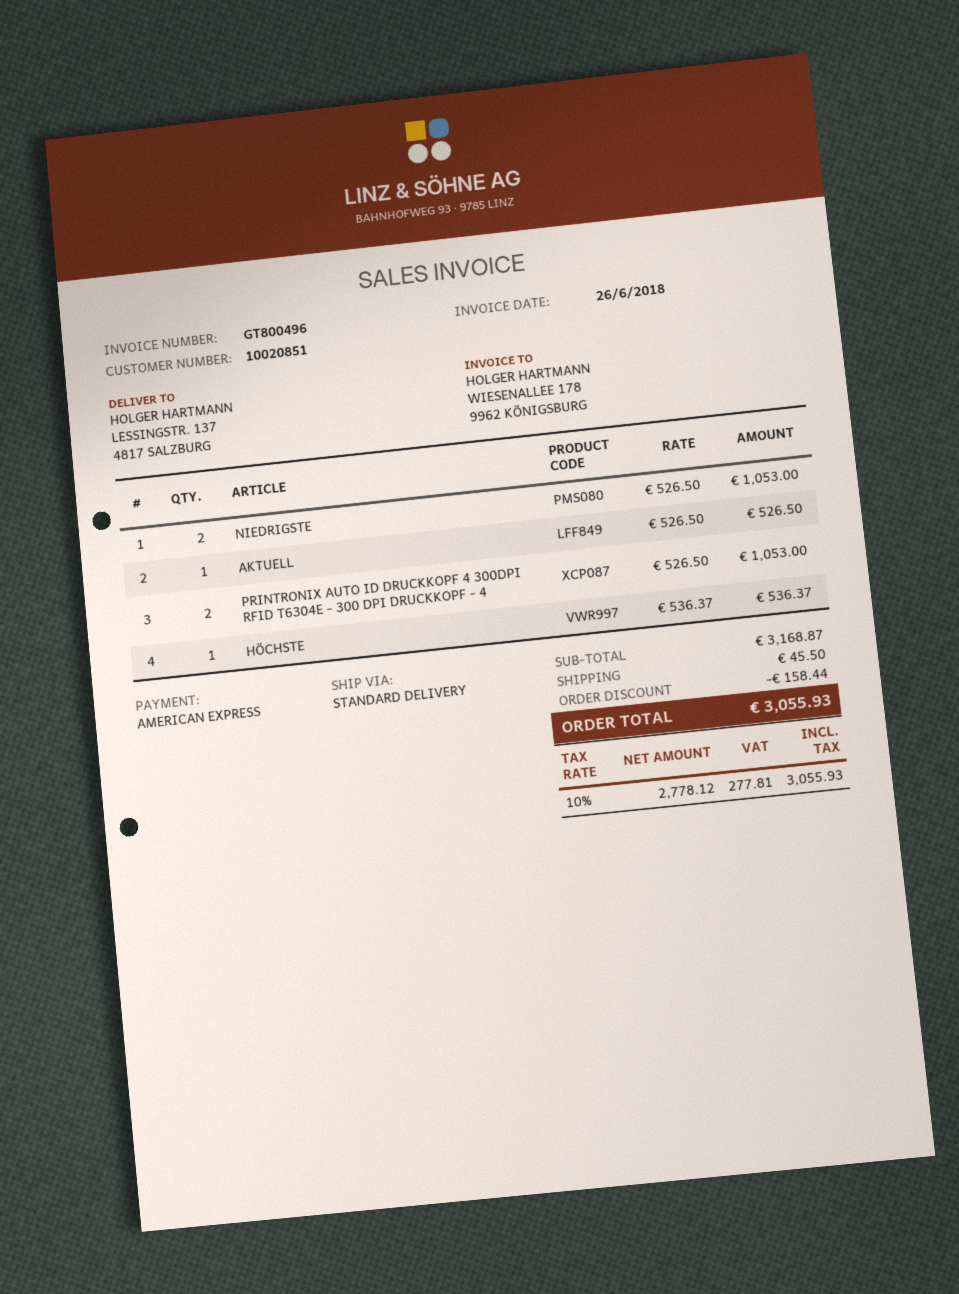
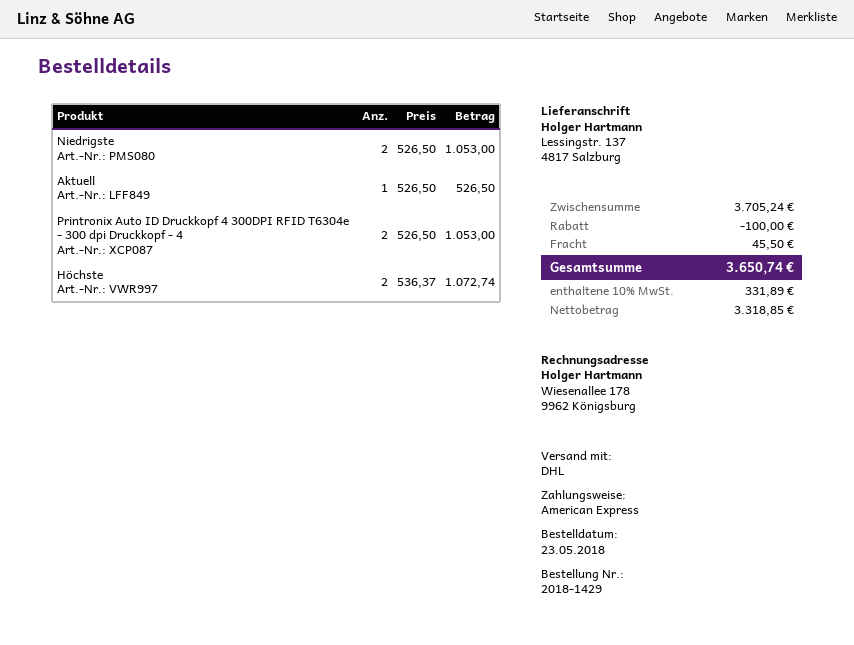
shipping method: standard -> DHL
HÖCHSTE: 1 x 536.37 = 536.37 -> 2 x 536.37 = 1072.74
subtotal: 3168.87 -> 3705.24
discount: 158.44 -> 100.00
net: 2778.12 -> 3318.85
tax: 10% = 277.81 -> 10% = 331.89
total: 3055.93 -> 3650.74

